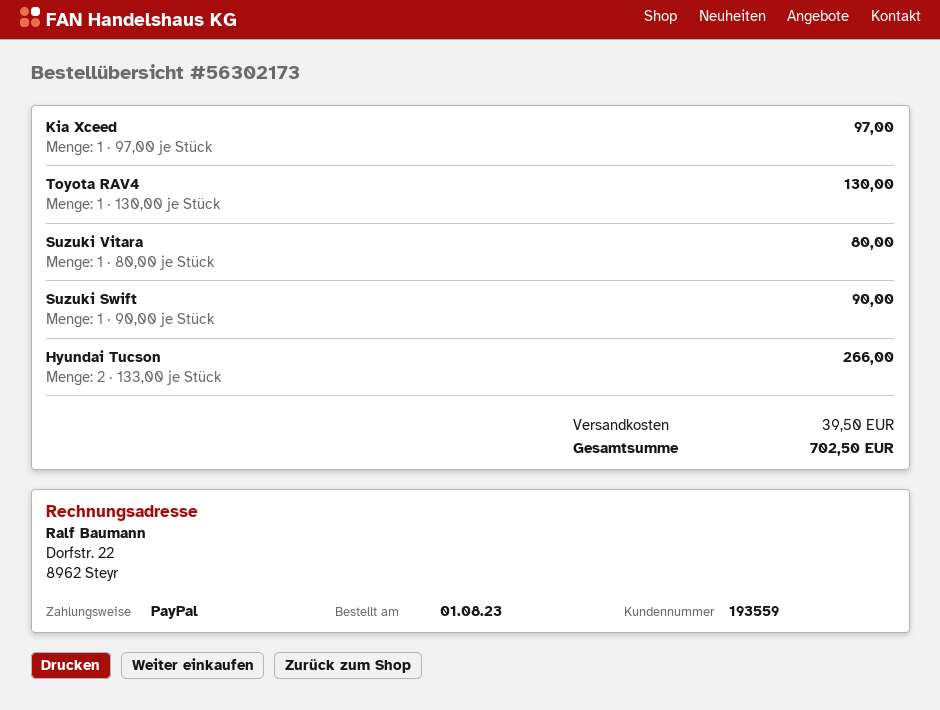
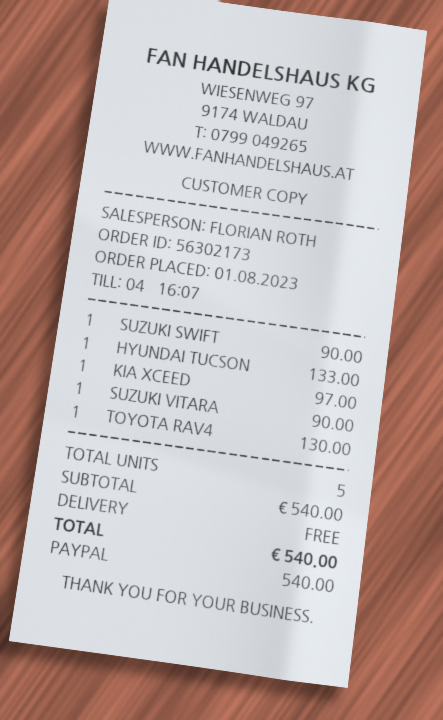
Suzuki Vitara: 1 for 80.00 -> 1 for 90.00
Hyundai Tucson: 2 for 266.00 -> 1 for 133.00
shipping: 39.50 -> 0.00
total: 702.50 -> 540.00

